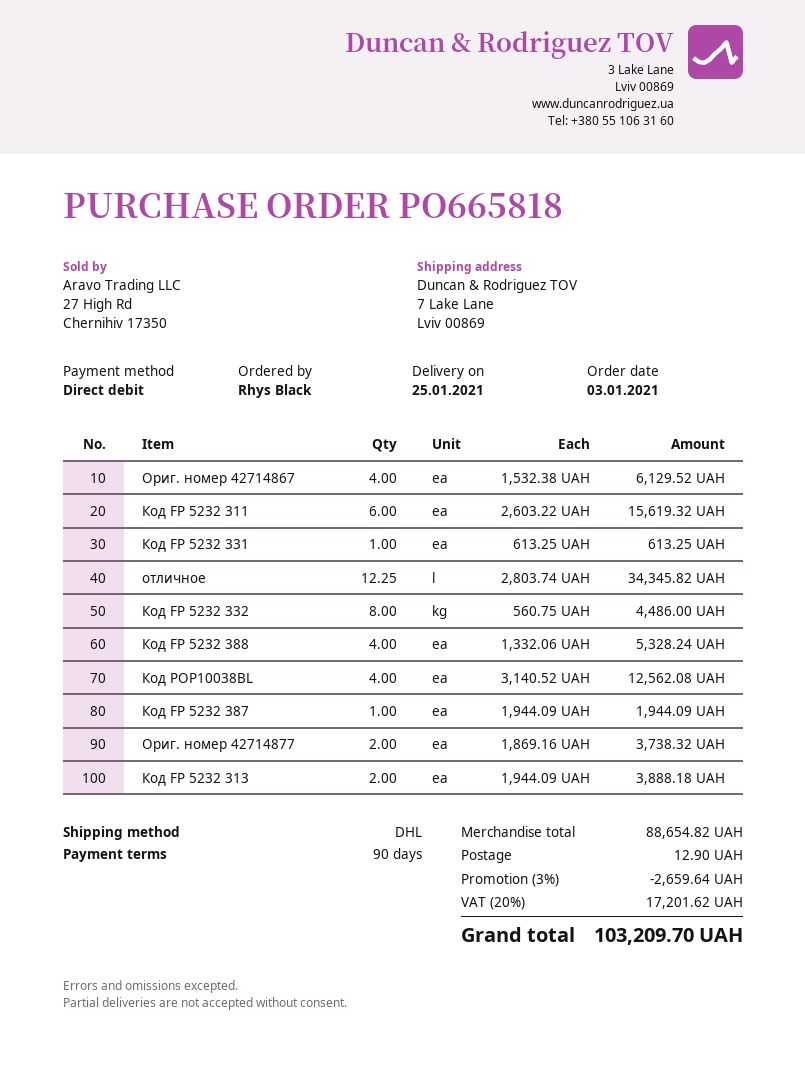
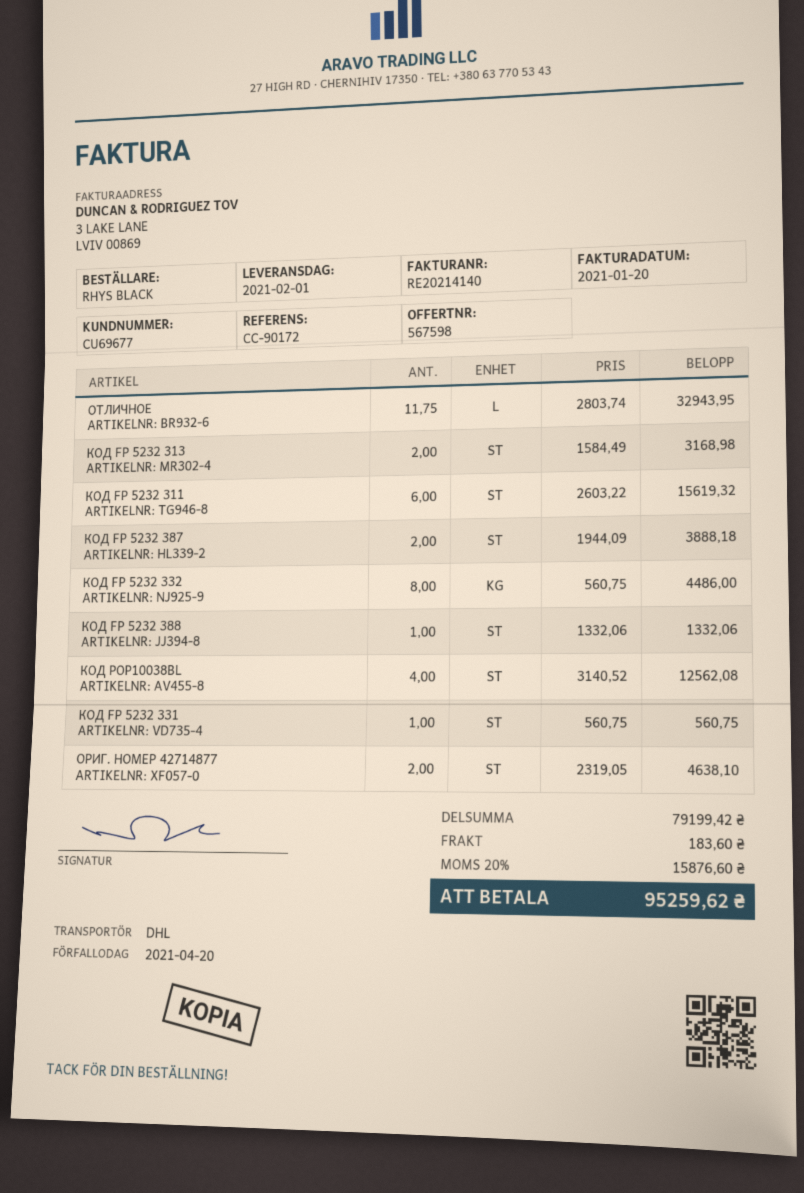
delivery date: 2021-01-25 -> 2021-02-01
Ориг. номер 42714867: 4 x 1532.38 = 6129.52 -> none
Код FP 5232 331: 1 x 613.25 = 613.25 -> 1 x 560.75 = 560.75
отличное: 12.25 x 2803.74 = 34345.82 -> 11.75 x 2803.74 = 32943.95
Код FP 5232 388: 4 x 1332.06 = 5328.24 -> 1 x 1332.06 = 1332.06
Код FP 5232 387: 1 x 1944.09 = 1944.09 -> 2 x 1944.09 = 3888.18
Ориг. номер 42714877: 2 x 1869.16 = 3738.32 -> 2 x 2319.05 = 4638.10
Код FP 5232 313: 2 x 1944.09 = 3888.18 -> 2 x 1584.49 = 3168.98
subtotal: 88654.82 -> 79199.42
discount: 3% = 2659.64 -> none
shipping: 12.90 -> 183.60
tax: 20% = 17201.62 -> 20% = 15876.60
total: 103209.70 -> 95259.62

